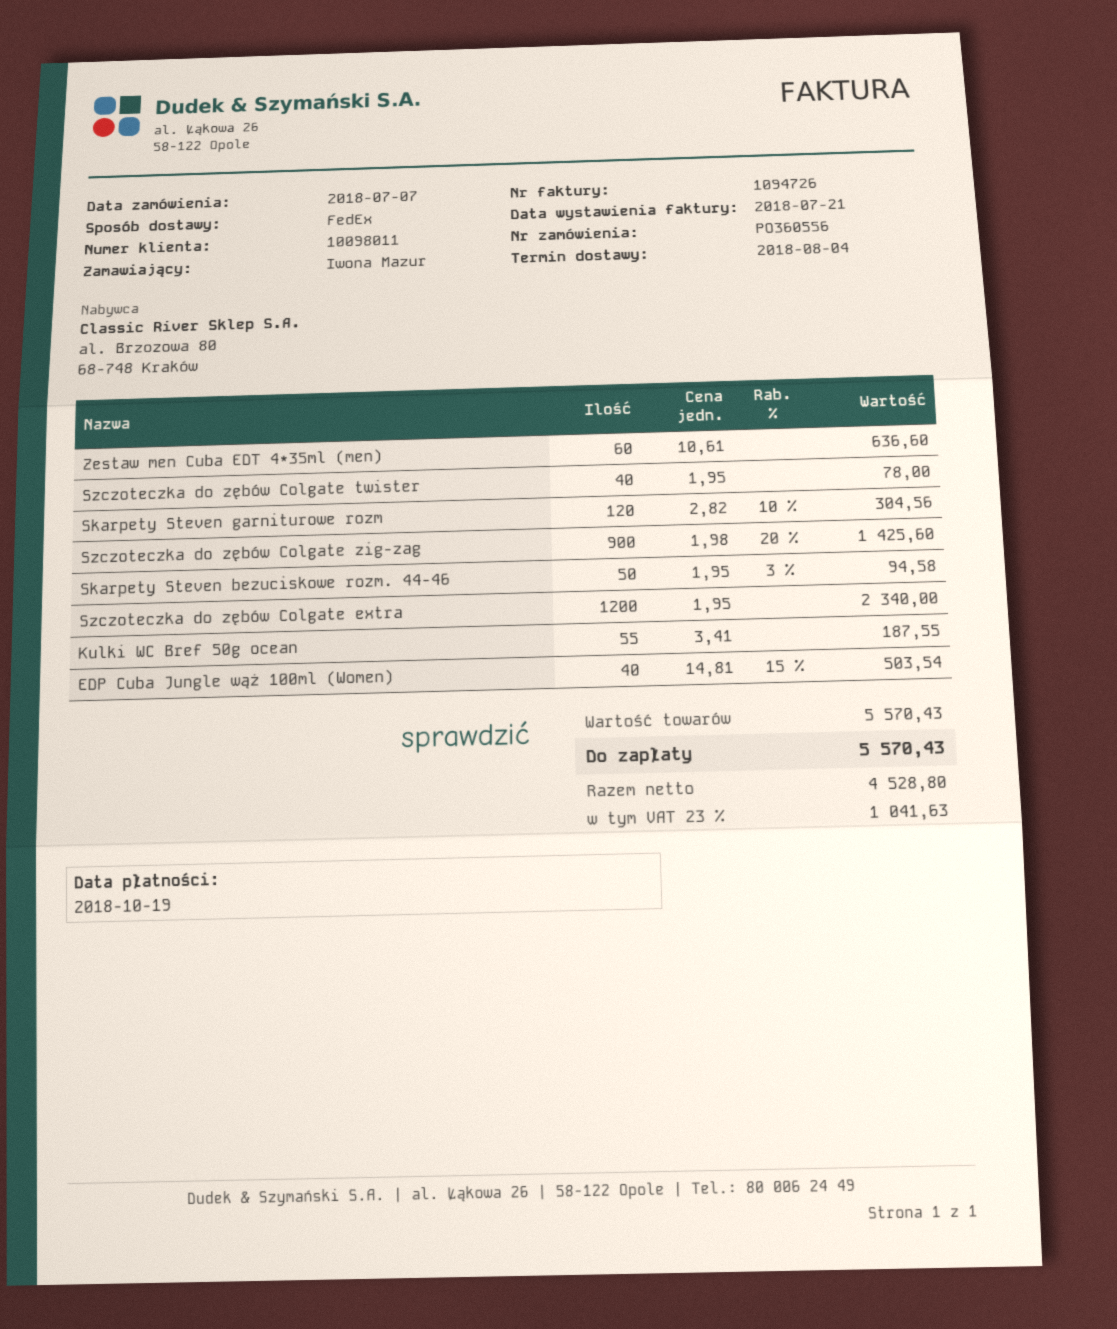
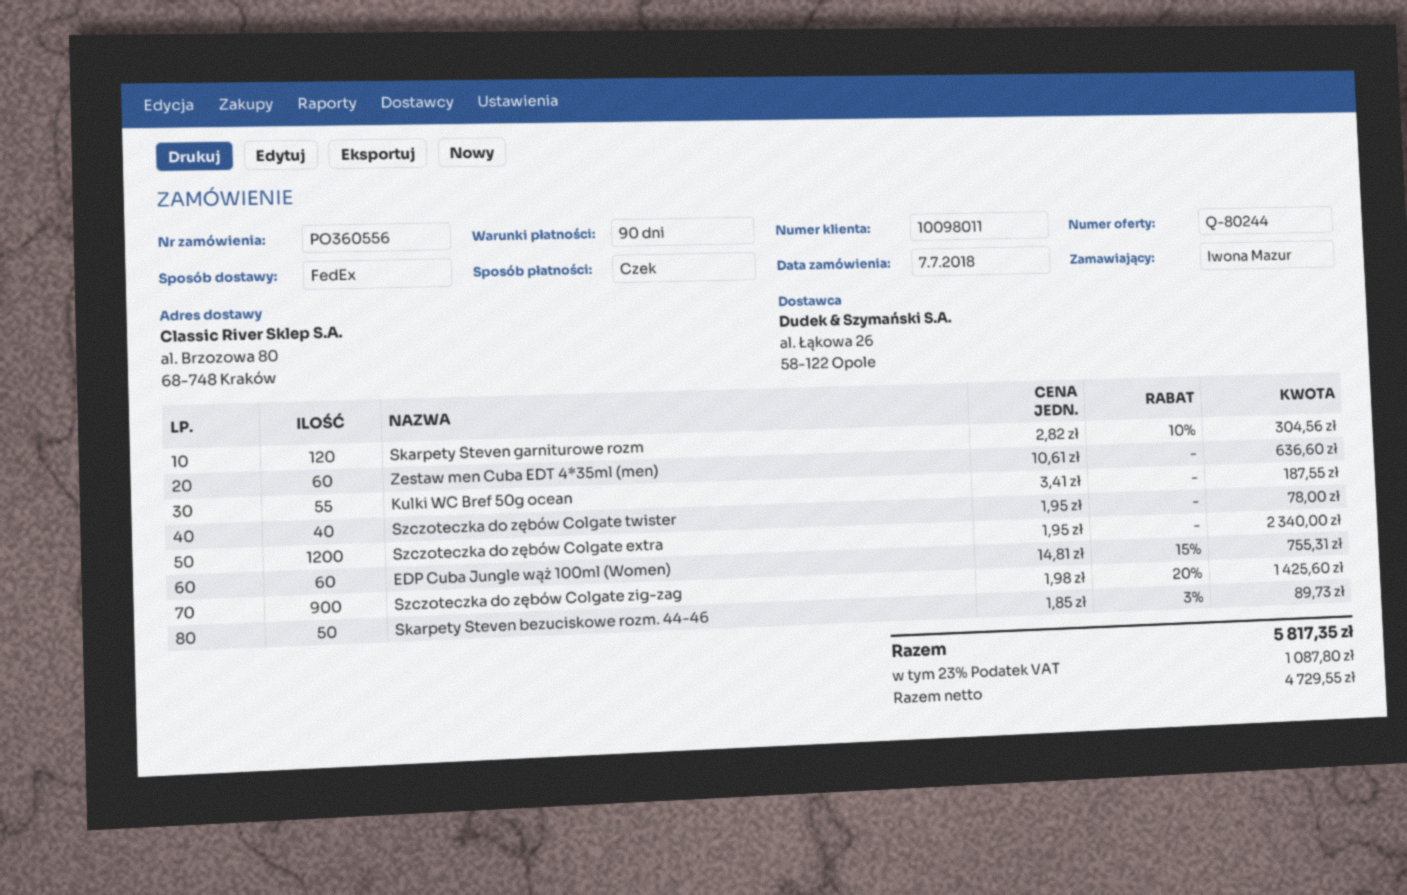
Skarpety Steven bezuciskowe rozm. 44-46: 50 x 1.95 - 3% = 94.58 -> 50 x 1.85 - 3% = 89.73
EDP Cuba Jungle wąż 100ml (Women): 40 x 14.81 - 15% = 503.54 -> 60 x 14.81 - 15% = 755.31
net: 4528.80 -> 4729.55
tax: 23% = 1041.63 -> 23% = 1087.80
total: 5570.43 -> 5817.35

